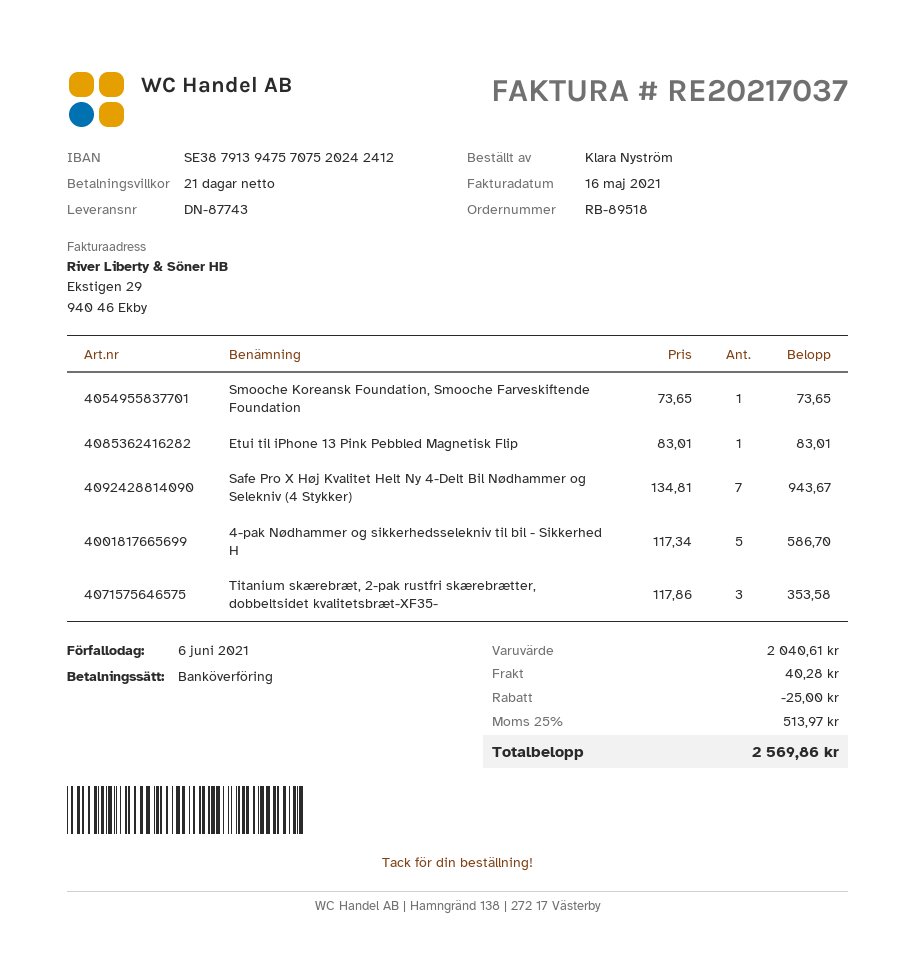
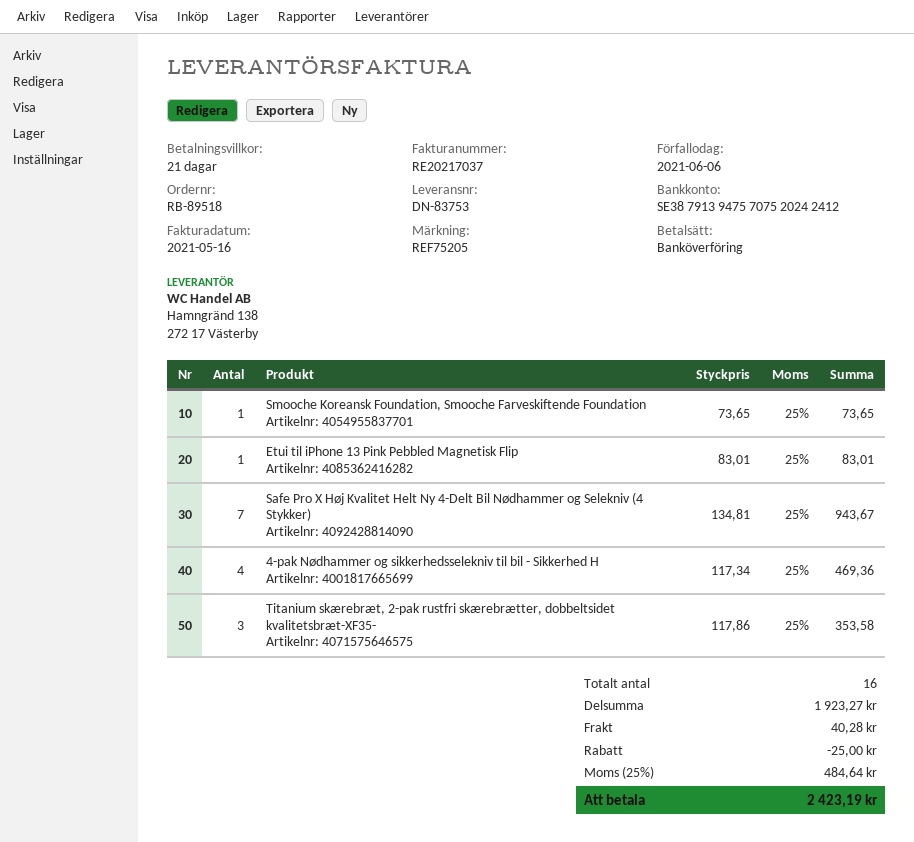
delivery note number: DN-87743 -> DN-83753
4-pak Nødhammer og sikkerhedsselekniv til bil - Sikkerhed H: 5 x 117.34 = 586.70 -> 4 x 117.34 = 469.36
subtotal: 2040.61 -> 1923.27
tax: 25% = 513.97 -> 25% = 484.64
total: 2569.86 -> 2423.19

